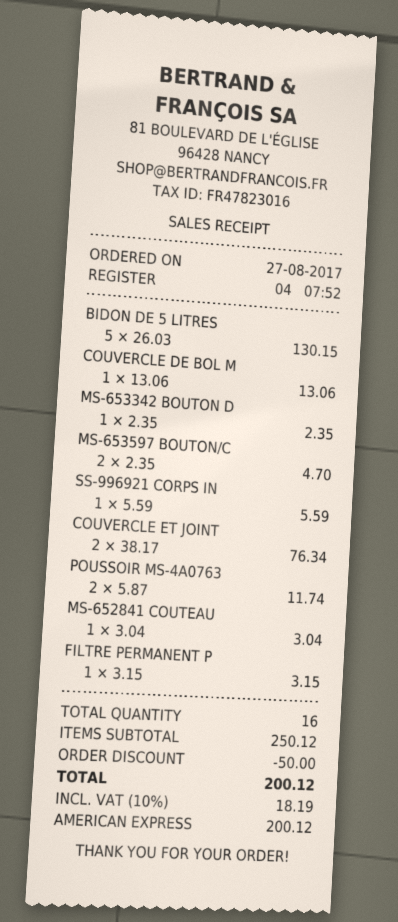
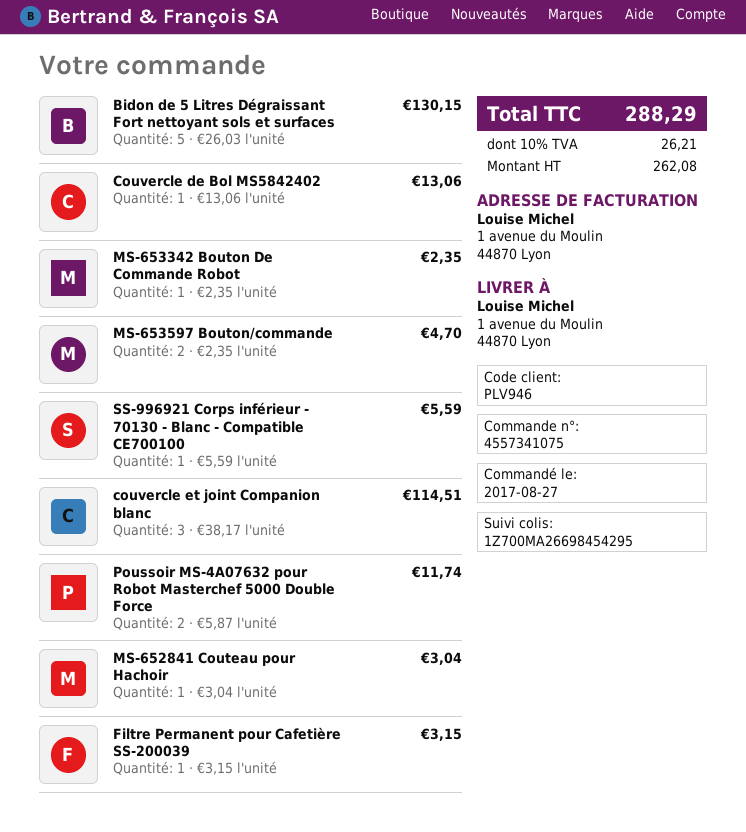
COUVERCLE ET JOINT: 2 x 38.17 = 76.34 -> 3 x 38.17 = 114.51
discount: 50.00 -> none
tax: 10% = 18.19 -> 10% = 26.21
total: 200.12 -> 288.29

